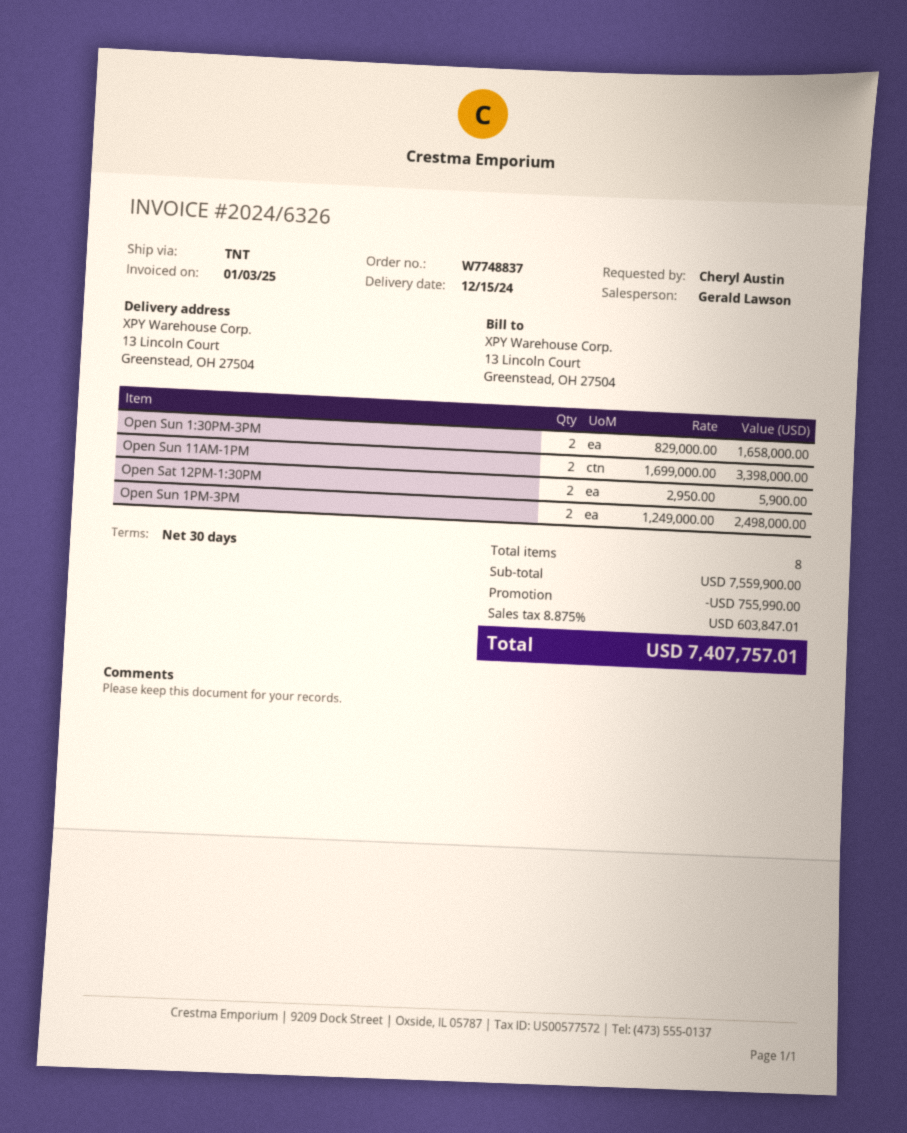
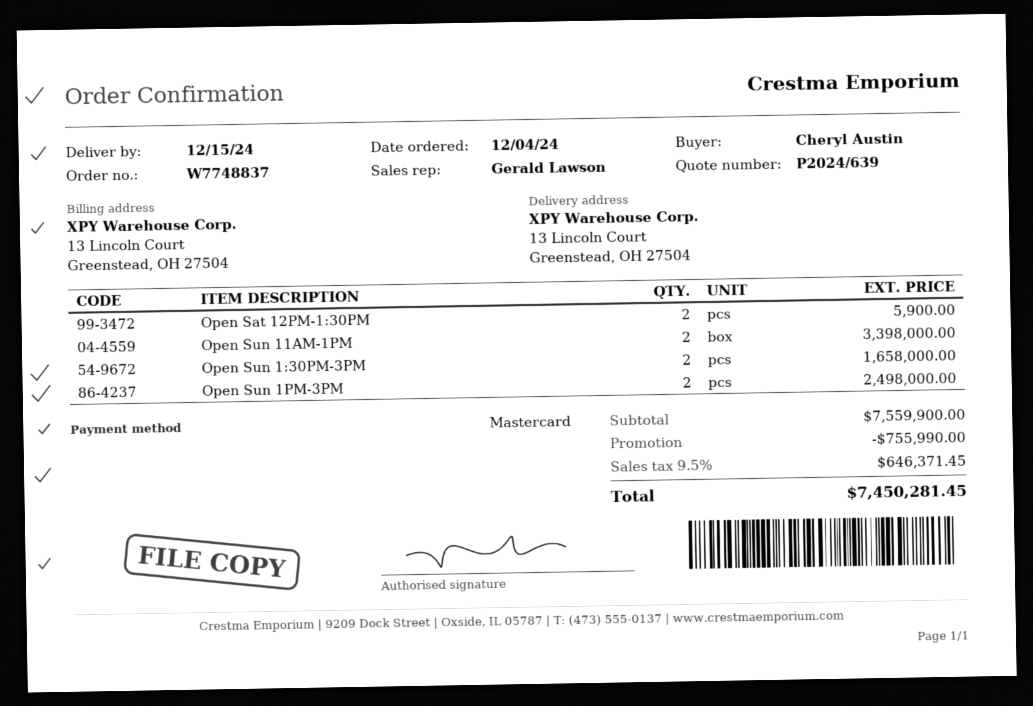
tax: 8.875% = 603847.01 -> 9.5% = 646371.45
total: 7407757.01 -> 7450281.45

